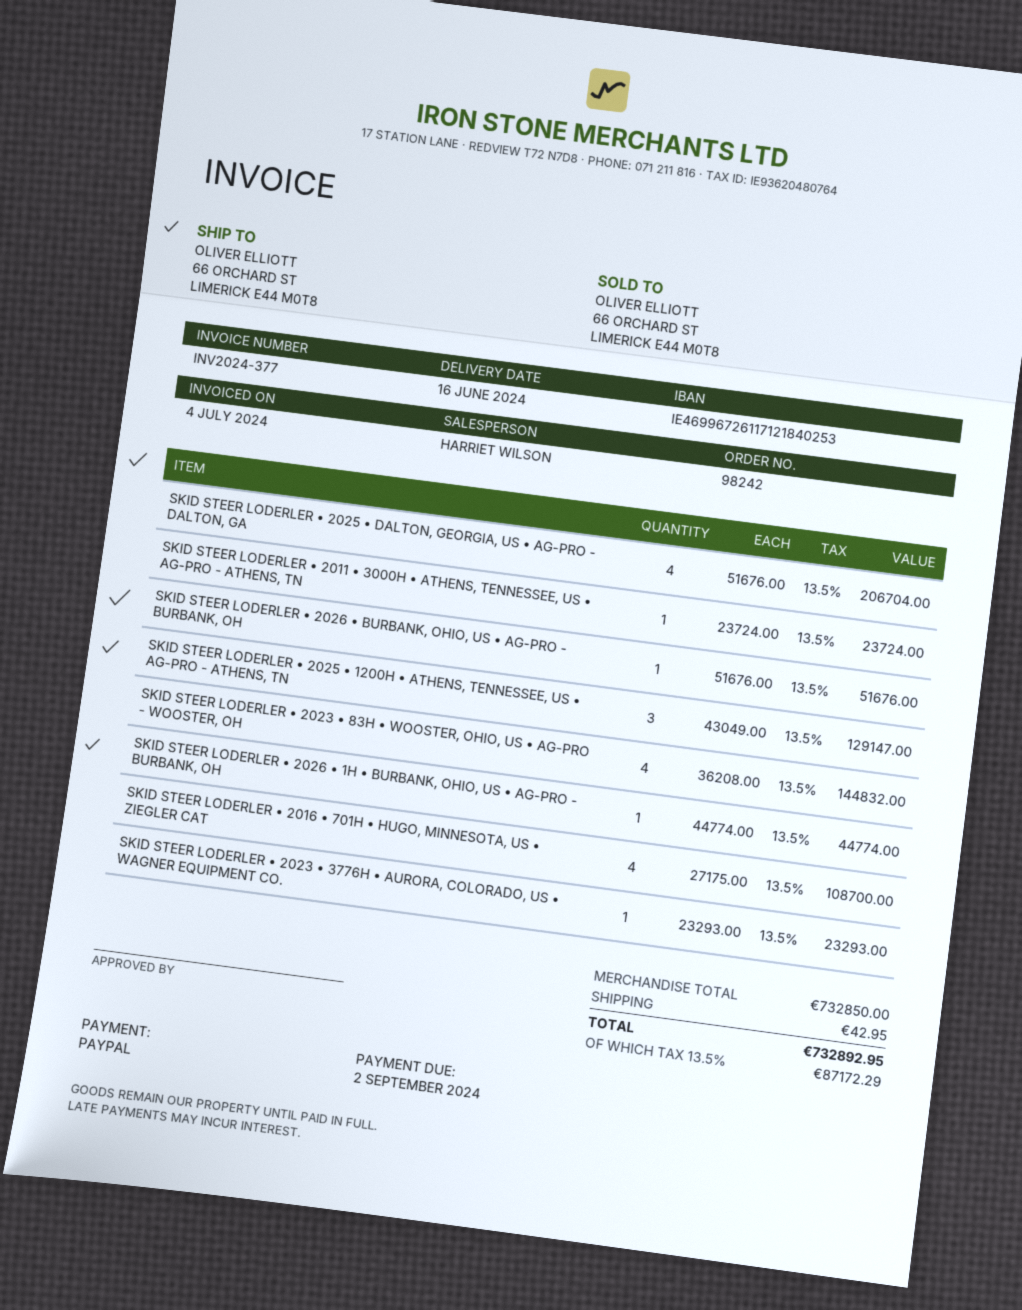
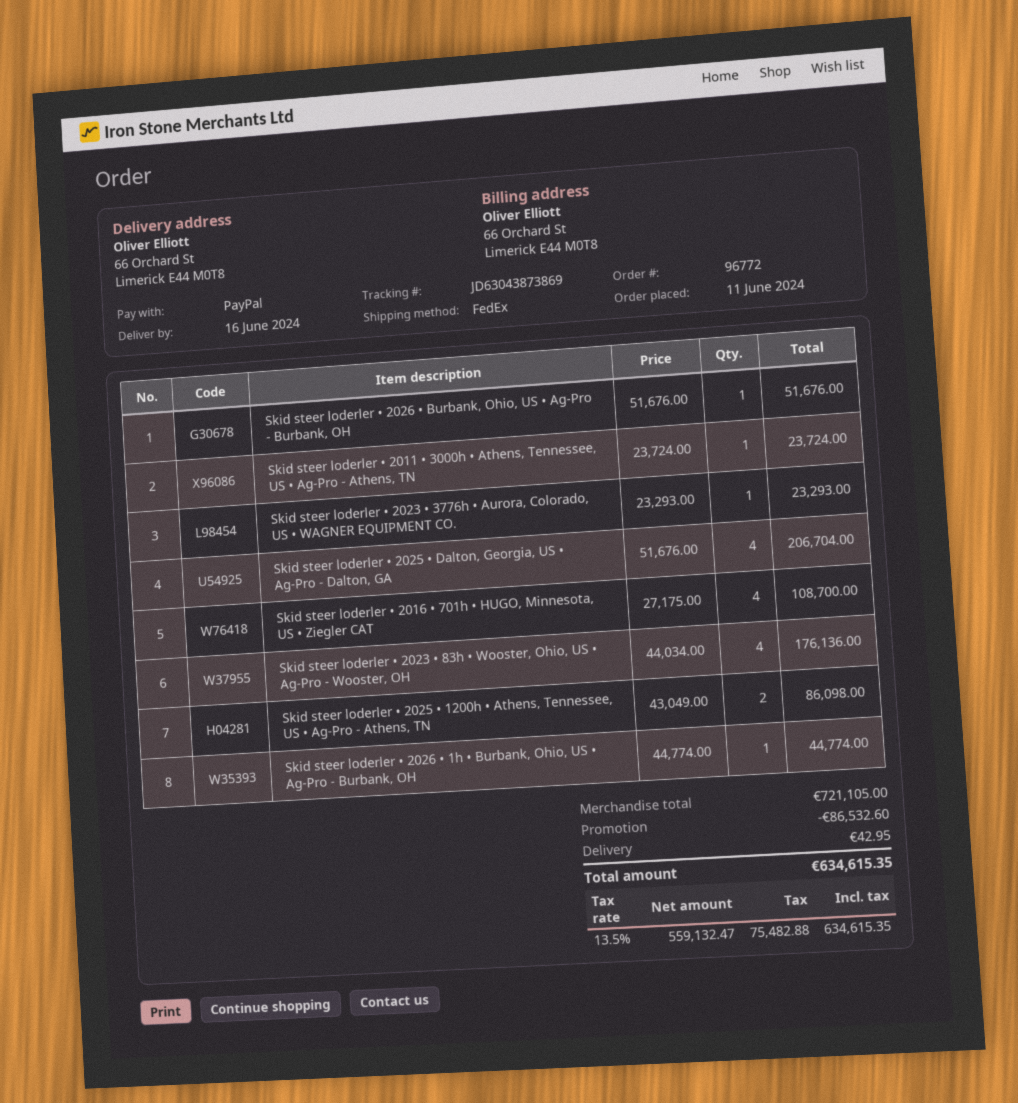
order number: 98242 -> 96772
SKID STEER LODERLER • 2025 • 1200H • ATHENS, TENNESSEE, US • AG-PRO - ATHENS, TN: 3 x 43049.00 = 129147.00 -> 2 x 43049.00 = 86098.00
SKID STEER LODERLER • 2023 • 83H • WOOSTER, OHIO, US • AG-PRO - WOOSTER, OH: 4 x 36208.00 = 144832.00 -> 4 x 44034.00 = 176136.00
subtotal: 732850.00 -> 721105.00
discount: none -> 86532.60
tax: 13.5% = 87172.29 -> 13.5% = 75482.88
total: 732892.95 -> 634615.35

